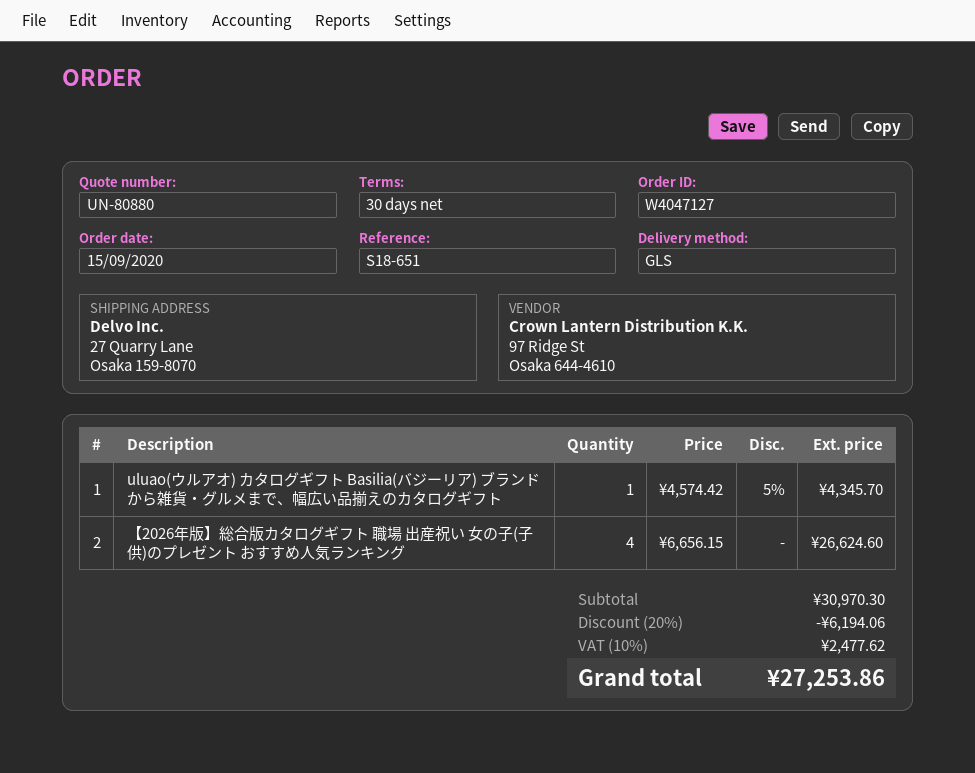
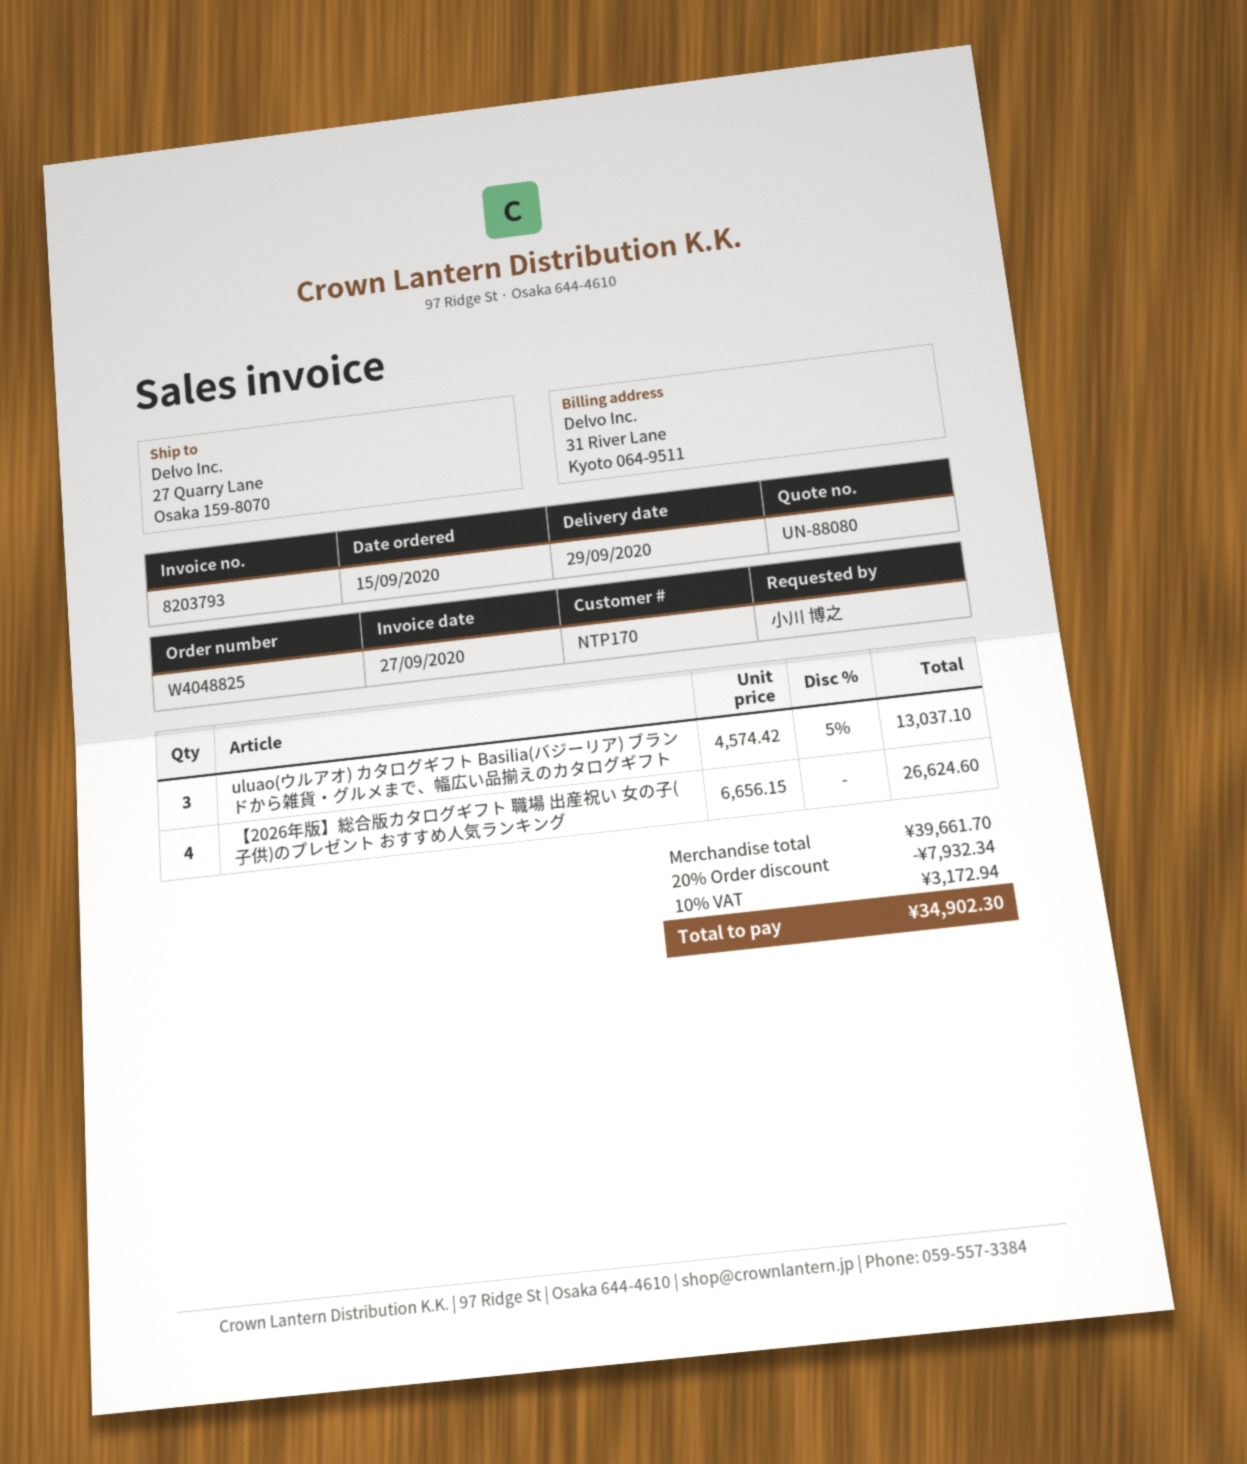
quote number: UN-80880 -> UN-88080
order number: W4047127 -> W4048825
uluao(ウルアオ) カタログギフト Basilia(バジーリア) ブランドから雑貨・グルメまで、幅広い品揃えのカタログギフト: 1 x 4574.42 - 5% = 4345.70 -> 3 x 4574.42 - 5% = 13037.10
subtotal: 30970.30 -> 39661.70
discount: 20% = 6194.06 -> 20% = 7932.34
tax: 10% = 2477.62 -> 10% = 3172.94
total: 27253.86 -> 34902.30

